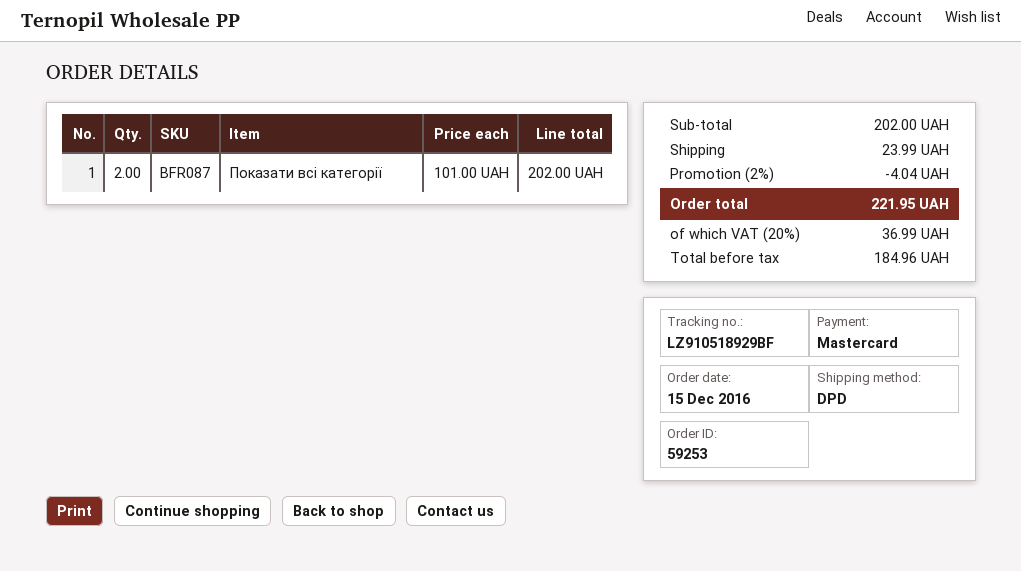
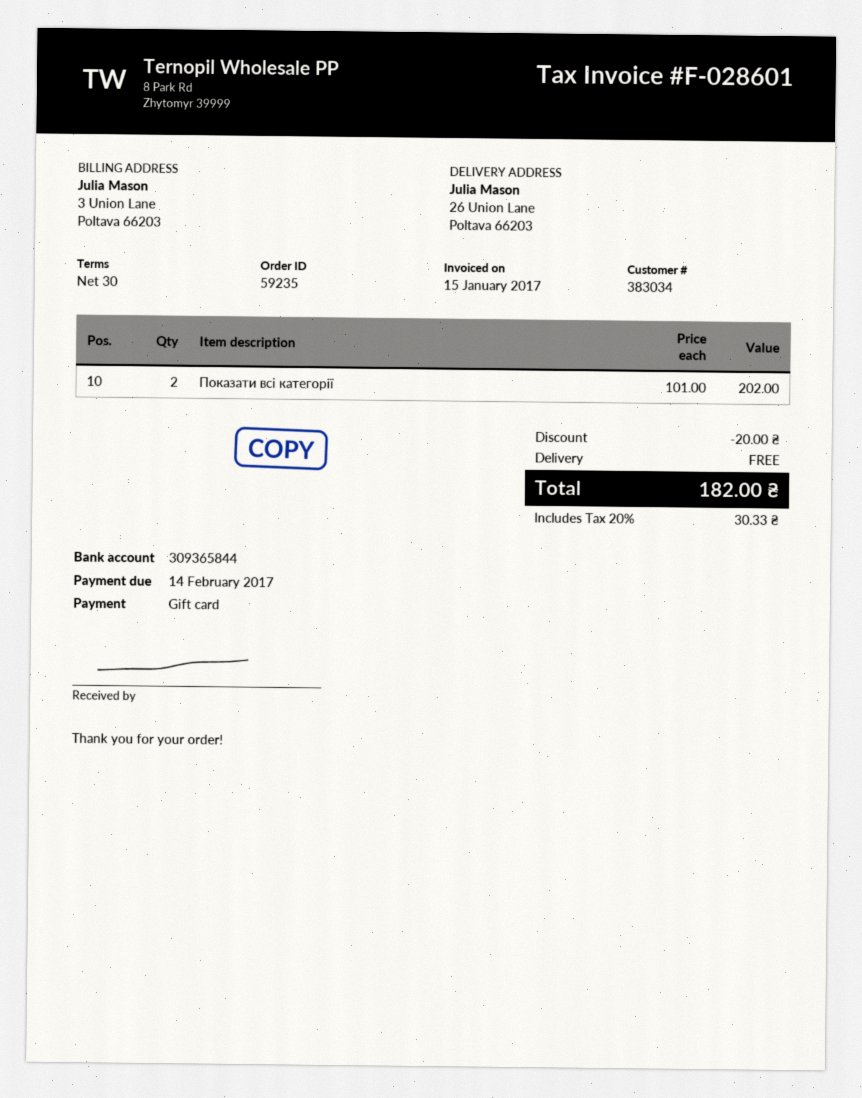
order number: 59253 -> 59235
payment method: Mastercard -> gift card
discount: 4.04 -> 20.00
shipping: 23.99 -> 0.00
tax: 20% = 36.99 -> 20% = 30.33
total: 221.95 -> 182.00

